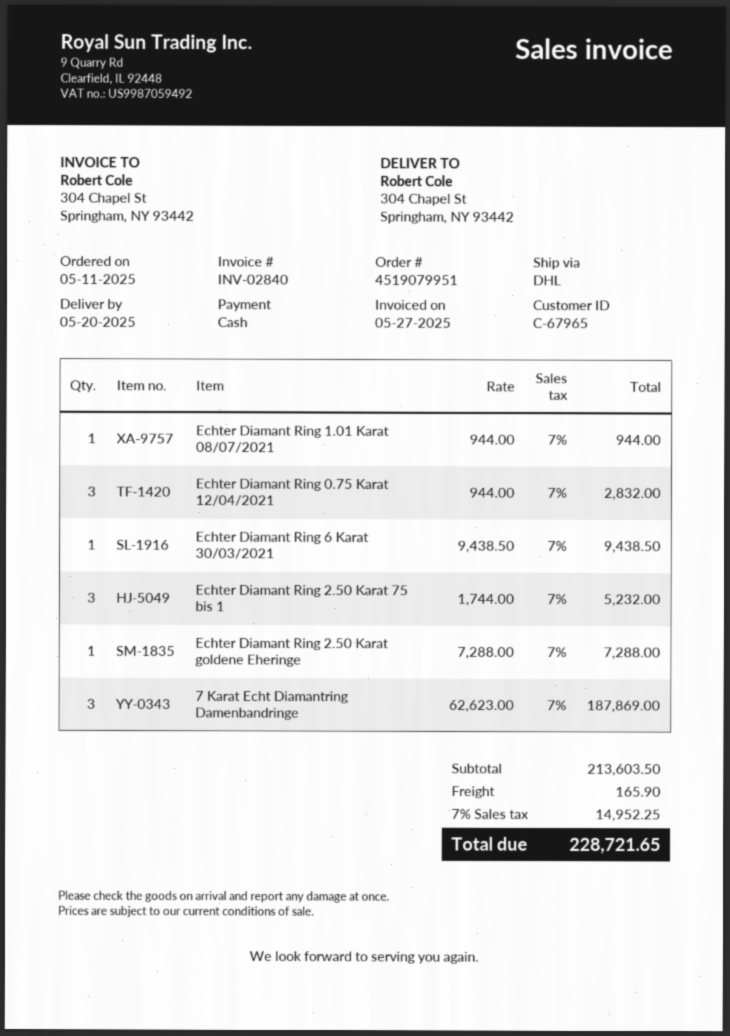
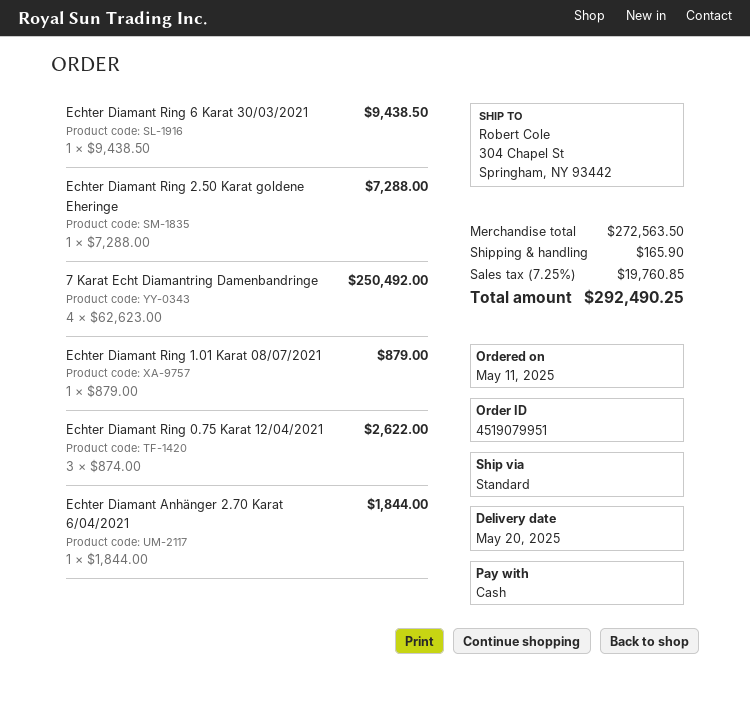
shipping method: DHL -> standard
Echter Diamant Ring 1.01 Karat 08/07/2021: 1 x 944.00 = 944.00 -> 1 x 879.00 = 879.00
Echter Diamant Ring 0.75 Karat 12/04/2021: 3 x 944.00 = 2832.00 -> 3 x 874.00 = 2622.00
Echter Diamant Ring 2.50 Karat 75 bis 1: 3 x 1744.00 = 5232.00 -> none
7 Karat Echt Diamantring Damenbandringe: 3 x 62623.00 = 187869.00 -> 4 x 62623.00 = 250492.00
Echter Diamant Anhänger 2.70 Karat 6/04/2021: none -> 1 x 1844.00 = 1844.00
subtotal: 213603.50 -> 272563.50
tax: 7% = 14952.25 -> 7.25% = 19760.85
total: 228721.65 -> 292490.25

